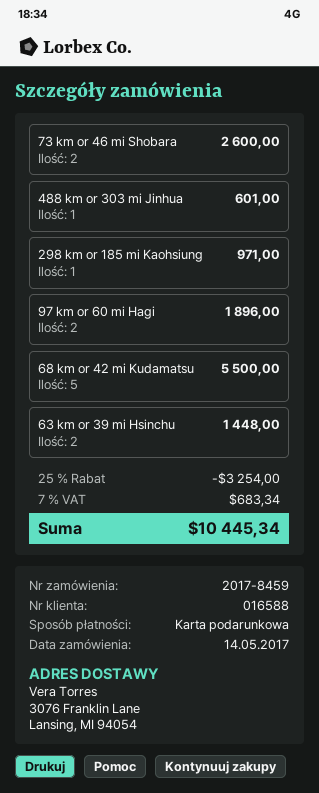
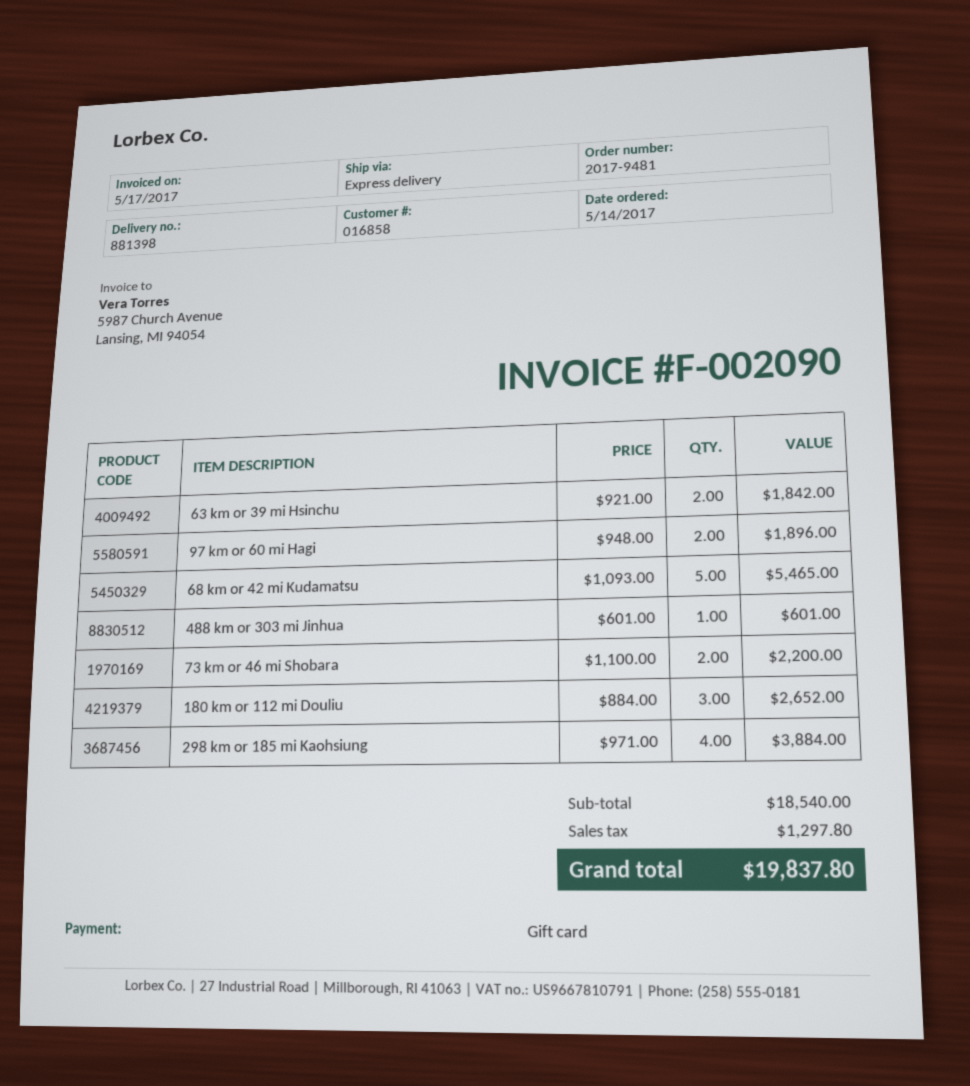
order number: 2017-8459 -> 2017-9481
customer number: 016588 -> 016858
73 km or 46 mi Shobara: 2 for 2600.00 -> 2 for 2200.00
298 km or 185 mi Kaohsiung: 1 for 971.00 -> 4 for 3884.00
68 km or 42 mi Kudamatsu: 5 for 5500.00 -> 5 for 5465.00
63 km or 39 mi Hsinchu: 2 for 1448.00 -> 2 for 1842.00
180 km or 112 mi Douliu: none -> 3 for 2652.00
discount: 25% = 3254.00 -> none
tax: 683.34 -> 1297.80
total: 10445.34 -> 19837.80

